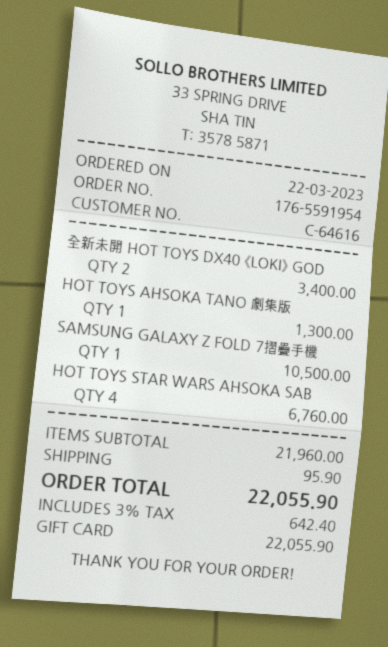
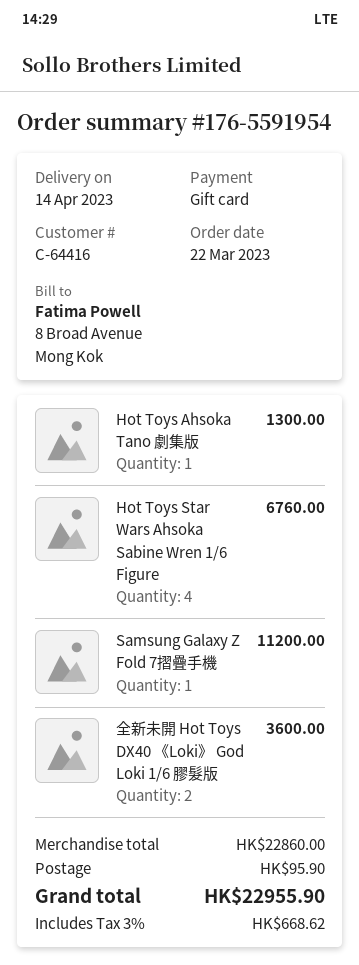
customer number: C-64616 -> C-64416
全新未開 HOT TOYS DX40 《LOKI》 GOD: 2 for 3400.00 -> 2 for 3600.00
SAMSUNG GALAXY Z FOLD 7摺疊手機: 1 for 10500.00 -> 1 for 11200.00
subtotal: 21960.00 -> 22860.00
tax: 3% = 642.40 -> 3% = 668.62
total: 22055.90 -> 22955.90

